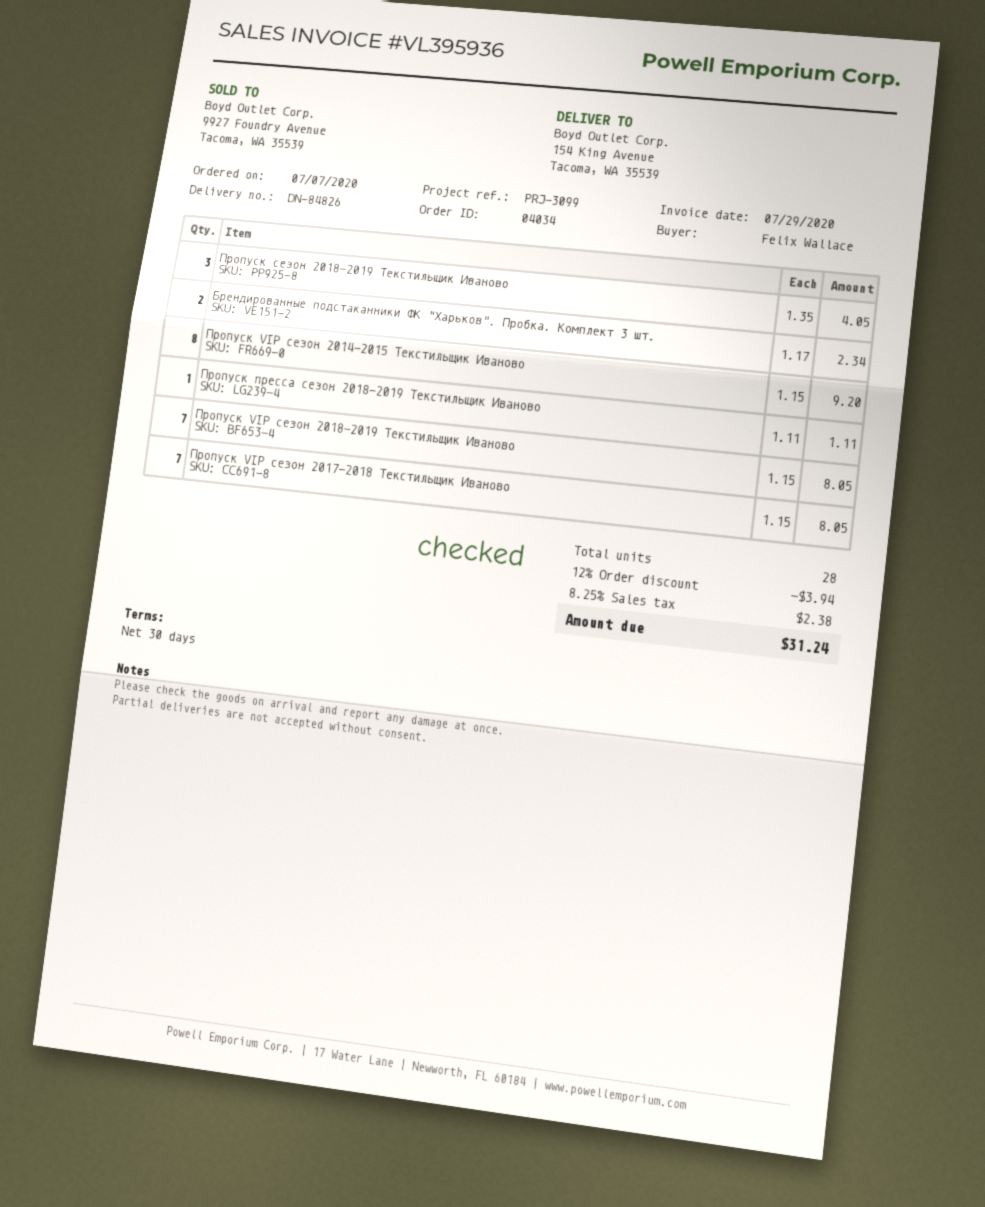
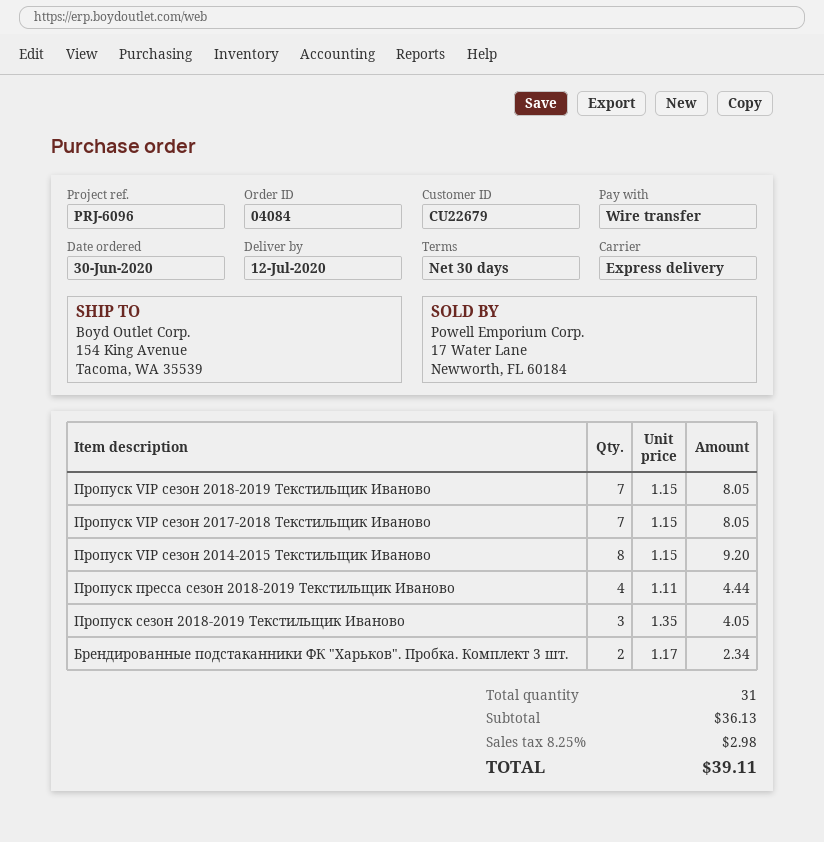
order number: 04034 -> 04084
order date: 2020-07-07 -> 2020-06-30
reference: PRJ-3099 -> PRJ-6096
Пропуск пресса сезон 2018-2019 Текстильщик Иваново: 1 x 1.11 = 1.11 -> 4 x 1.11 = 4.44
total quantity: 28 -> 31
discount: 12% = 3.94 -> none
tax: 8.25% = 2.38 -> 8.25% = 2.98
total: 31.24 -> 39.11

